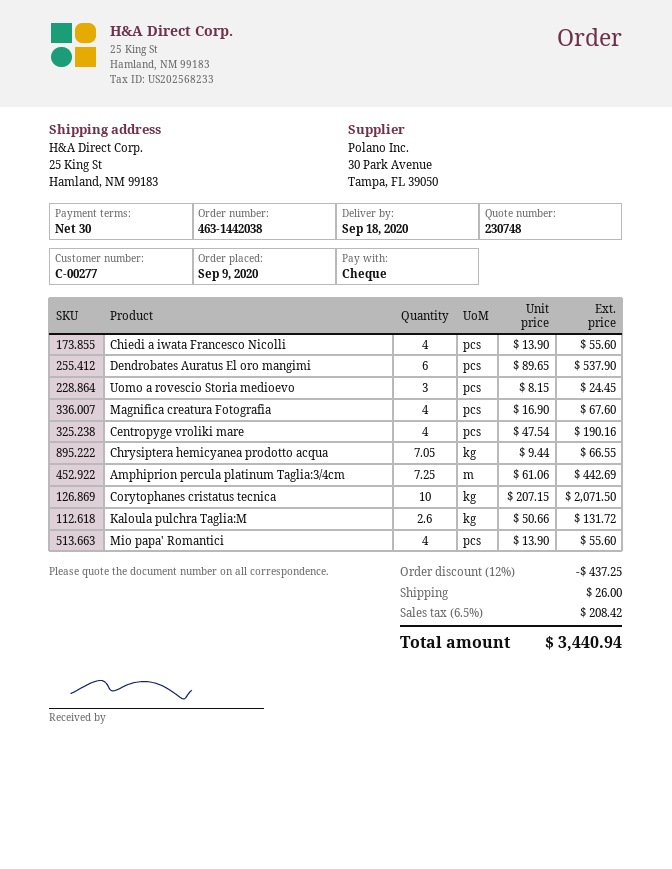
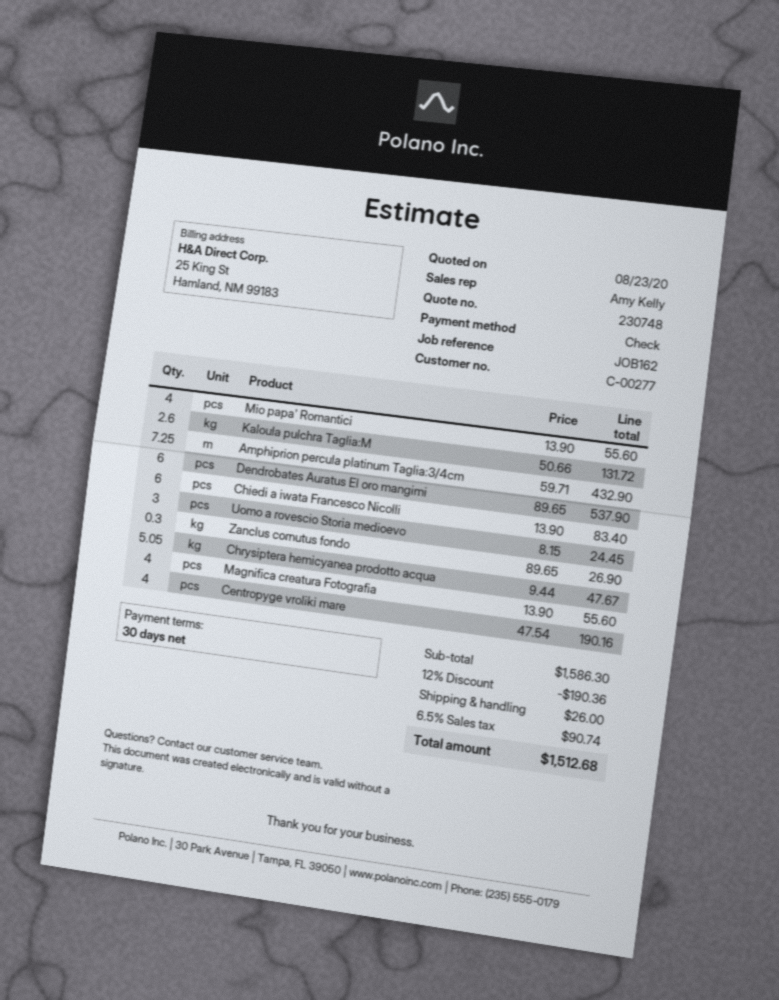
Chiedi a iwata Francesco Nicolli: 4 x 13.90 = 55.60 -> 6 x 13.90 = 83.40
Magnifica creatura Fotografia: 4 x 16.90 = 67.60 -> 4 x 13.90 = 55.60
Chrysiptera hemicyanea prodotto acqua: 7.05 x 9.44 = 66.55 -> 5.05 x 9.44 = 47.67
Amphiprion percula platinum Taglia:3/4cm: 7.25 x 61.06 = 442.69 -> 7.25 x 59.71 = 432.90
Corytophanes cristatus tecnica: 10 x 207.15 = 2071.50 -> none
Zanclus cornutus fondo: none -> 0.3 x 89.65 = 26.90
discount: 12% = 437.25 -> 12% = 190.36
tax: 6.5% = 208.42 -> 6.5% = 90.74
total: 3440.94 -> 1512.68

